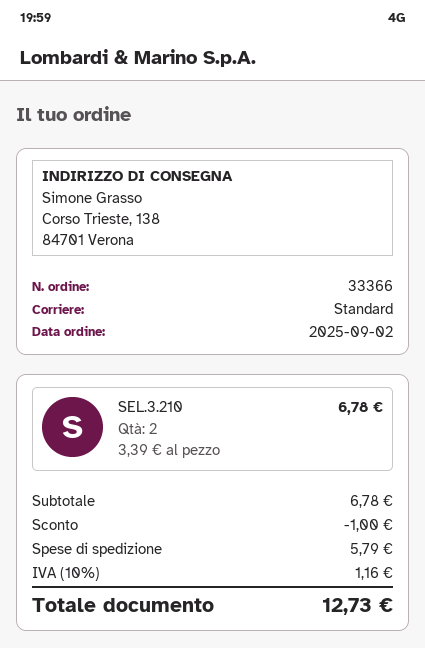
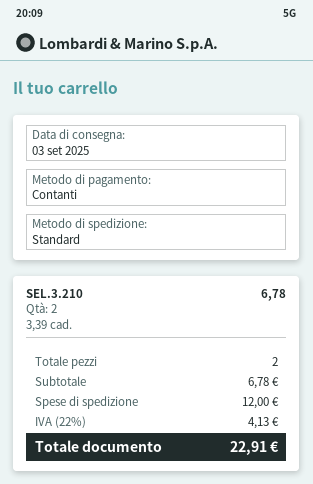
discount: 1.00 -> none
shipping: 5.79 -> 12.00
tax: 10% = 1.16 -> 22% = 4.13
total: 12.73 -> 22.91

